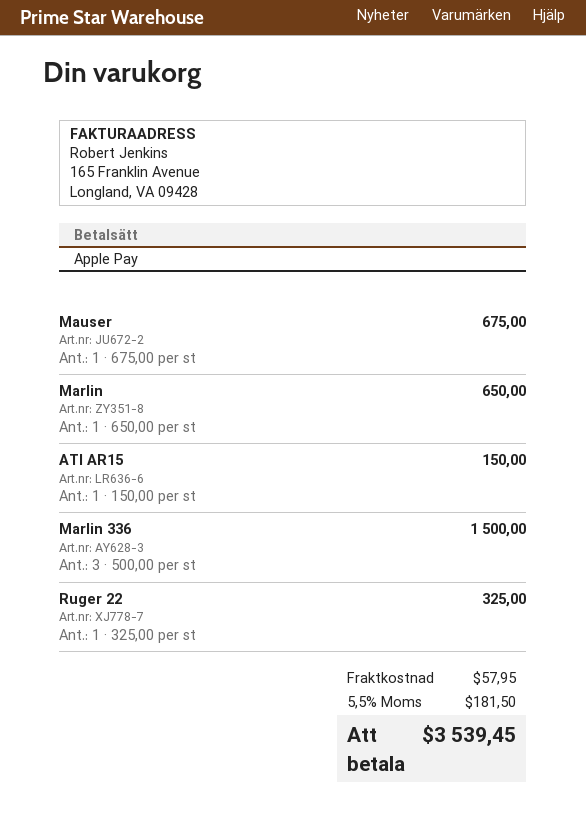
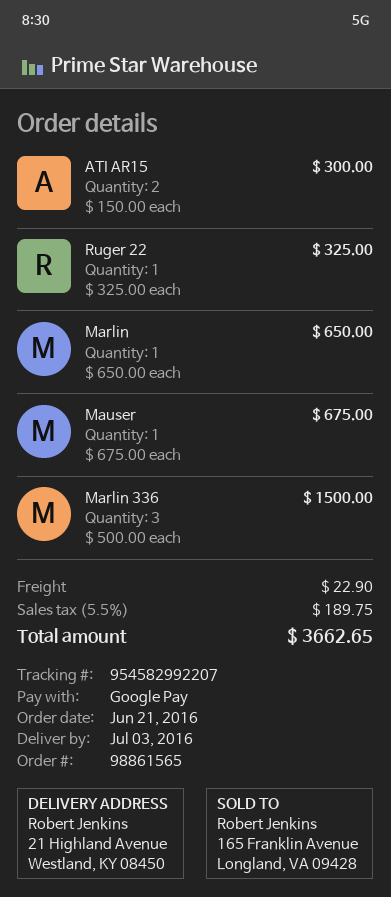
payment method: Apple Pay -> Google Pay
ATI AR15: 1 x 150.00 = 150.00 -> 2 x 150.00 = 300.00
shipping: 57.95 -> 22.90
tax: 5.5% = 181.50 -> 5.5% = 189.75
total: 3539.45 -> 3662.65

